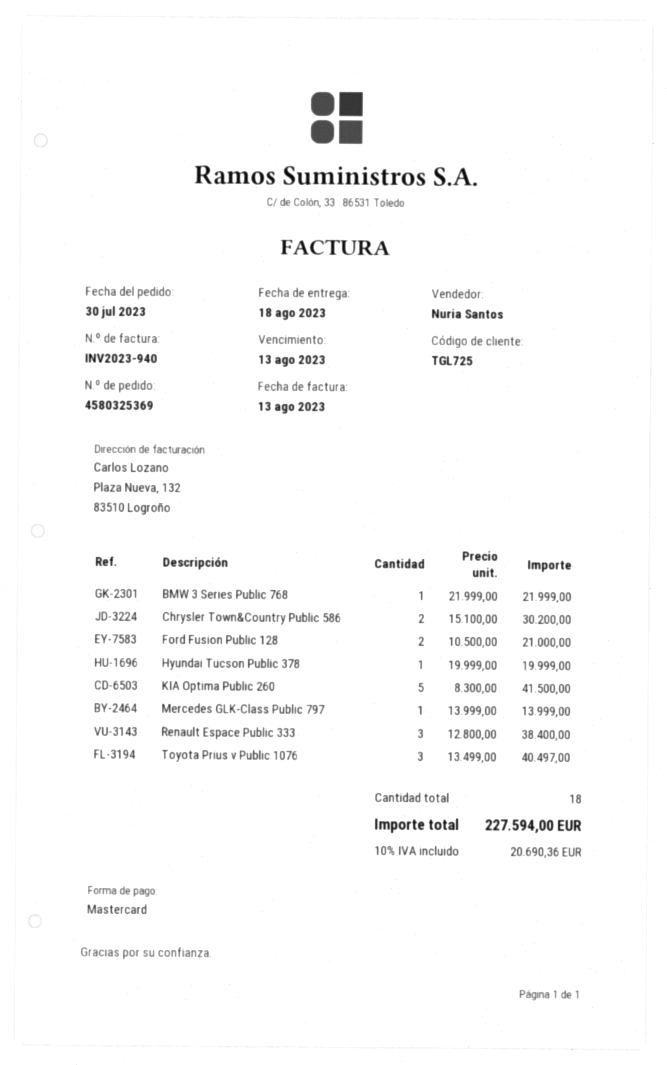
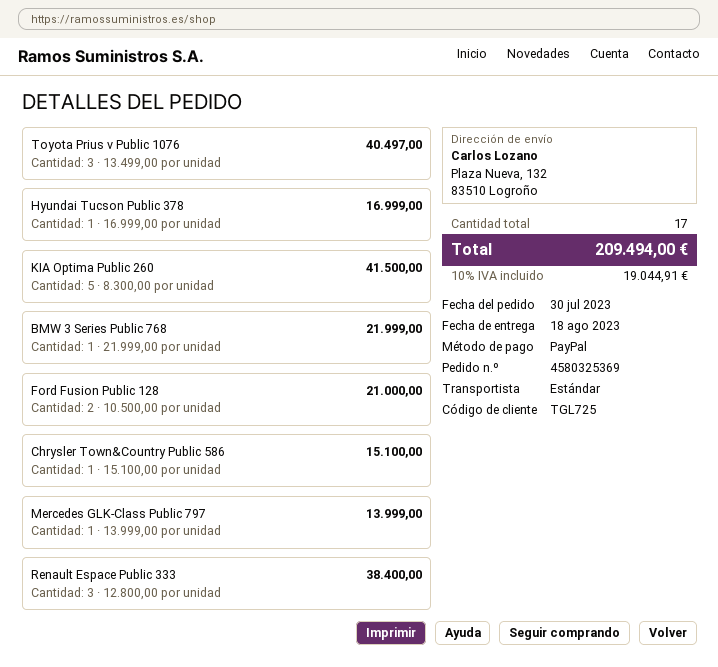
payment method: Mastercard -> PayPal
Chrysler Town&Country Public 586: 2 x 15100.00 = 30200.00 -> 1 x 15100.00 = 15100.00
Hyundai Tucson Public 378: 1 x 19999.00 = 19999.00 -> 1 x 16999.00 = 16999.00
total quantity: 18 -> 17
tax: 10% = 20690.36 -> 10% = 19044.91
total: 227594.00 -> 209494.00

